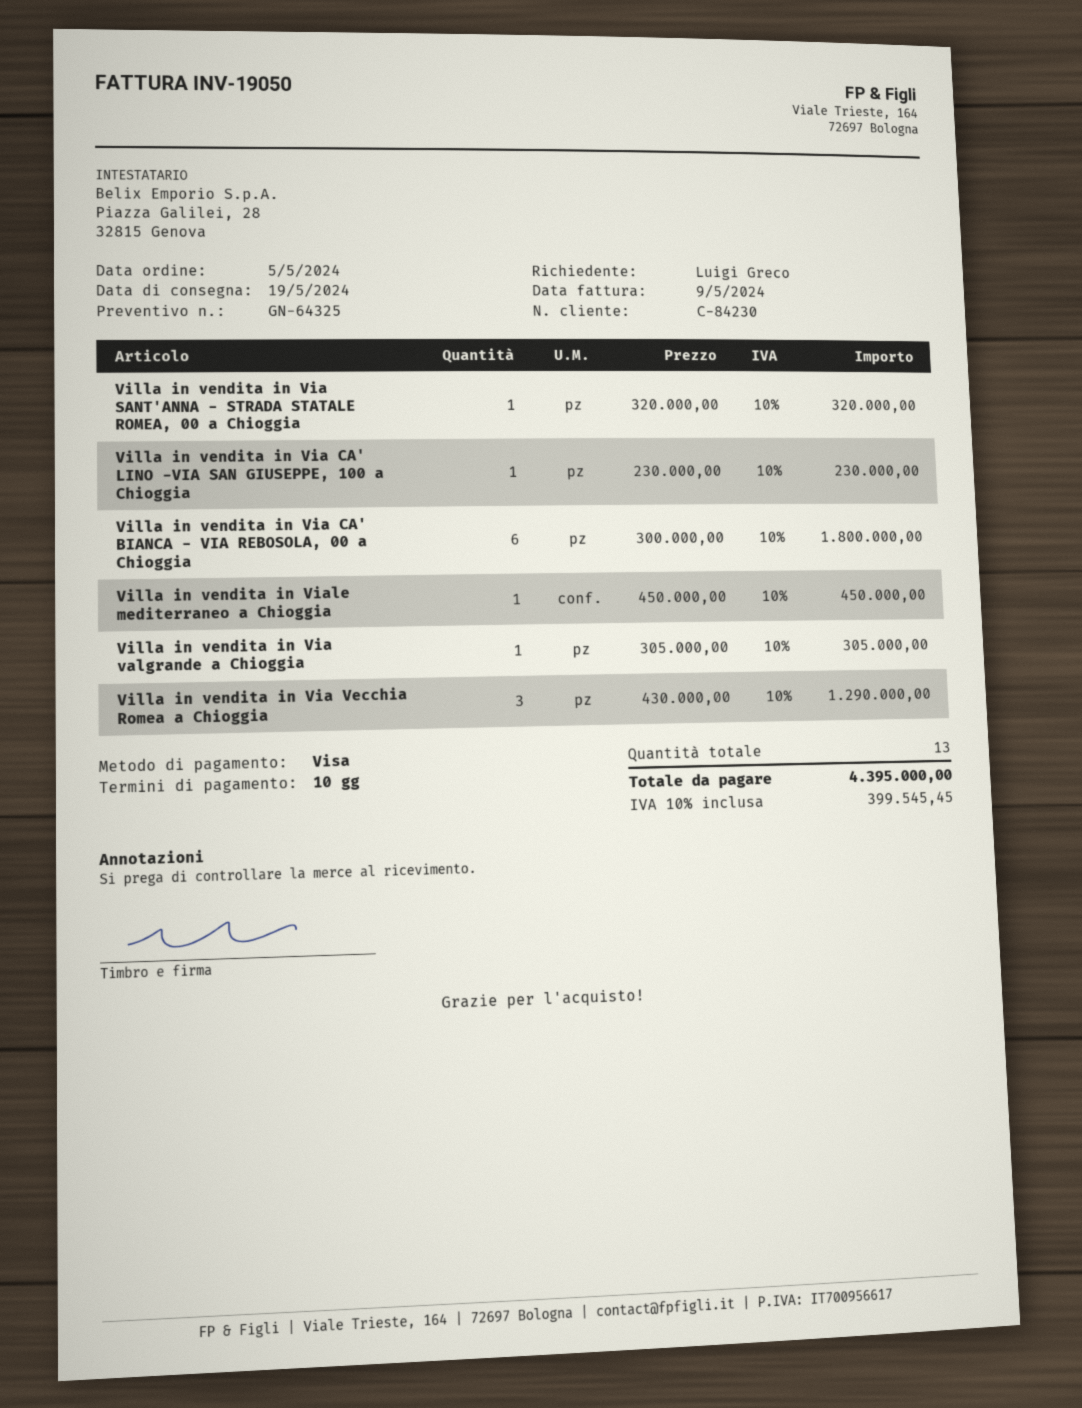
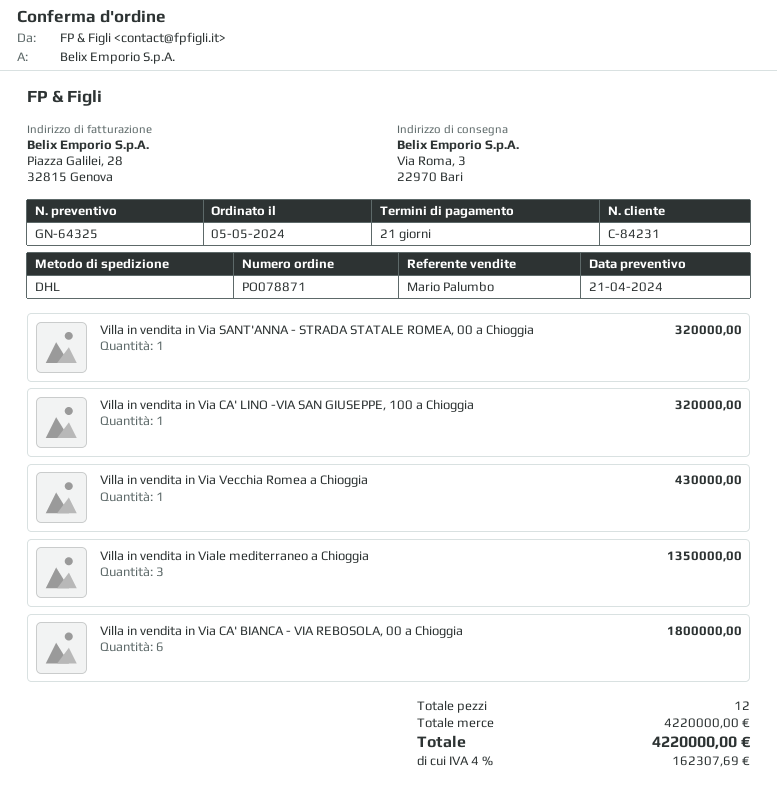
payment terms: 10 days -> 21 days
customer number: C-84230 -> C-84231
Villa in vendita in Via CA' LINO -VIA SAN GIUSEPPE, 100 a Chioggia: 1 for 230000.00 -> 1 for 320000.00
Villa in vendita in Viale mediterraneo a Chioggia: 1 for 450000.00 -> 3 for 1350000.00
Villa in vendita in Via valgrande a Chioggia: 1 for 305000.00 -> none
Villa in vendita in Via Vecchia Romea a Chioggia: 3 for 1290000.00 -> 1 for 430000.00
total quantity: 13 -> 12
tax: 10% = 399545.45 -> 4% = 162307.69
total: 4395000.00 -> 4220000.00

